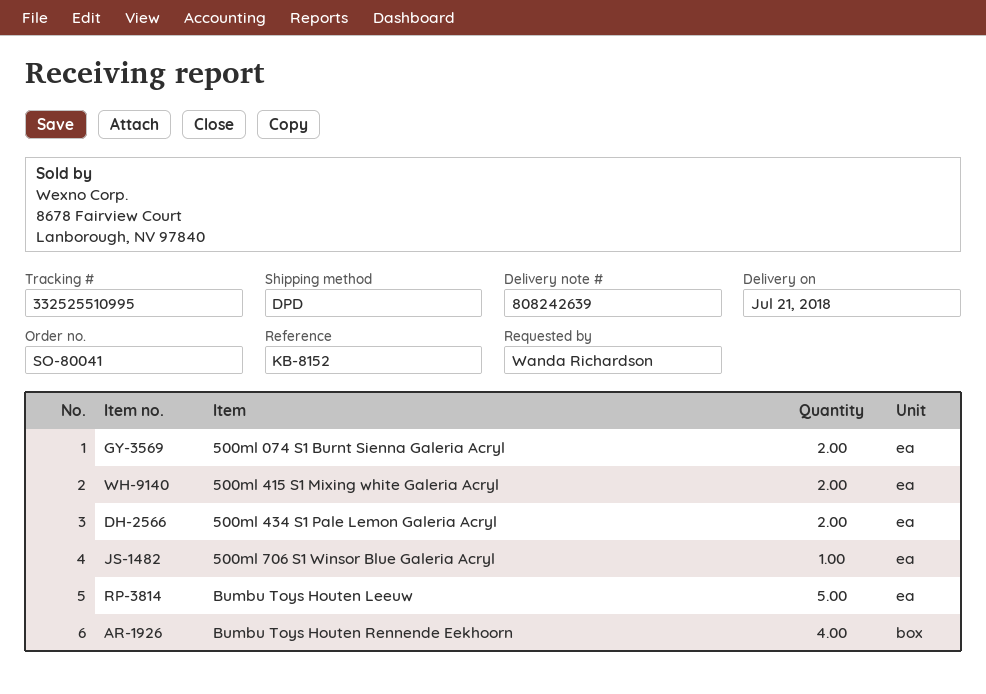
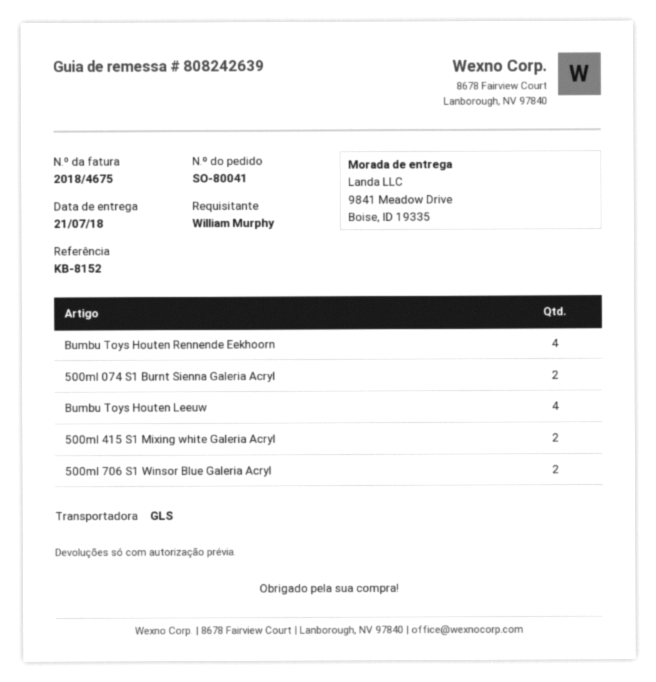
ordered by: Wanda Richardson -> William Murphy
shipping method: DPD -> GLS
500ml 434 S1 Pale Lemon Galeria Acryl: 2 -> none
500ml 706 S1 Winsor Blue Galeria Acryl: 1 -> 2
Bumbu Toys Houten Leeuw: 5 -> 4

